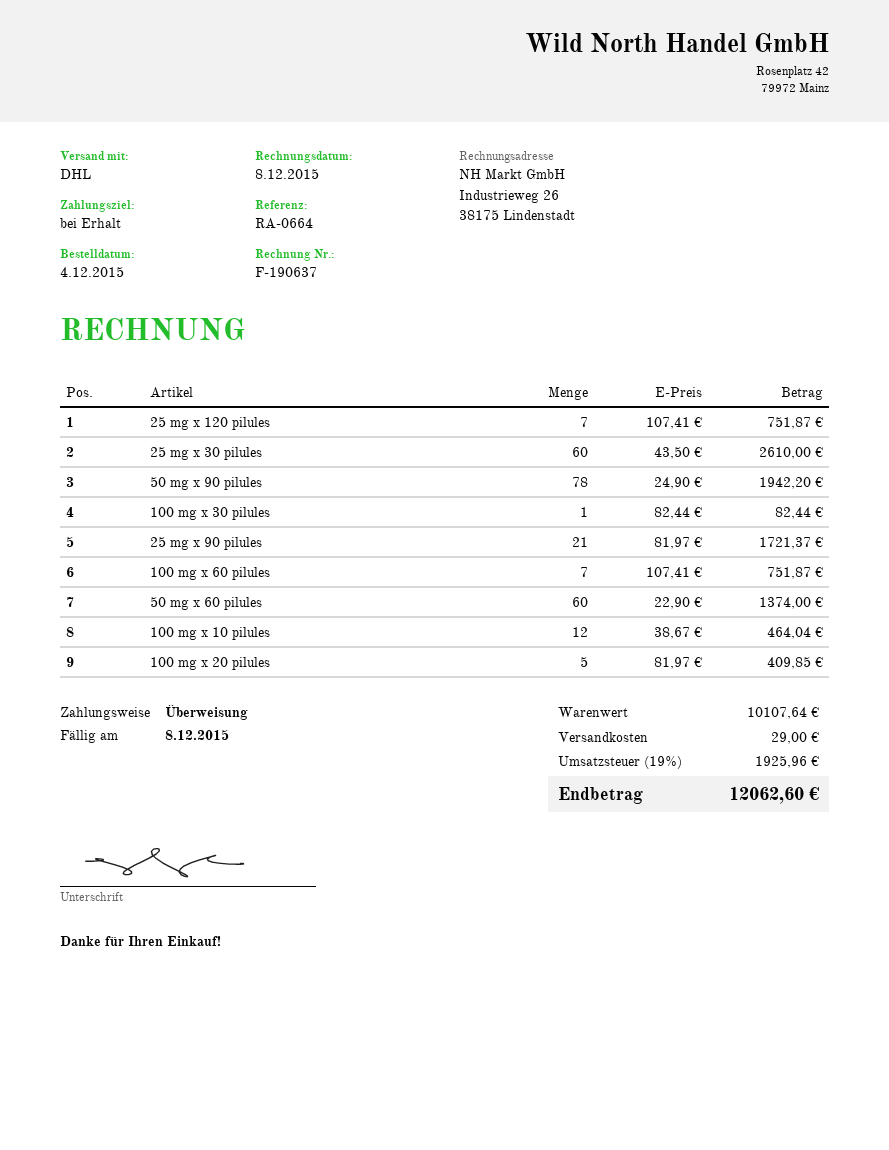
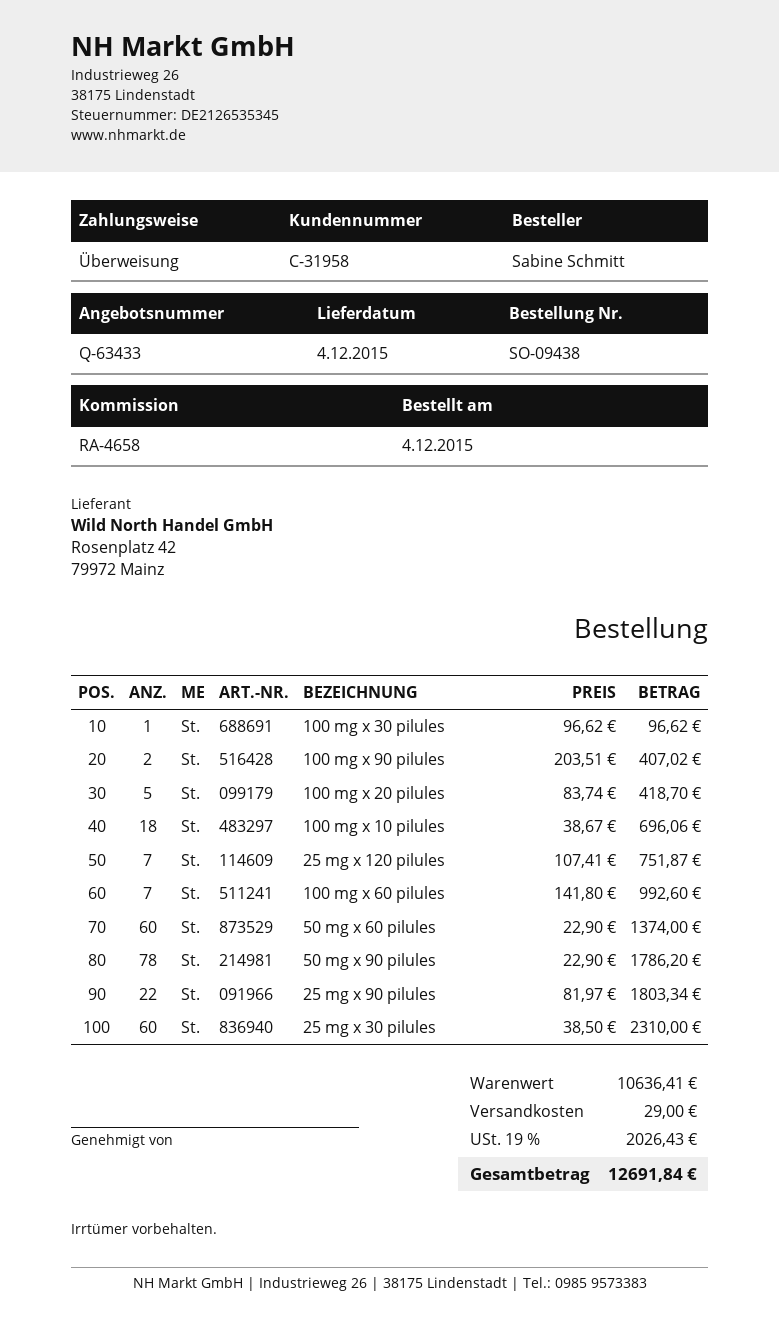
reference: RA-0664 -> RA-4658
25 mg x 30 pilules: 60 x 43.50 = 2610.00 -> 60 x 38.50 = 2310.00
50 mg x 90 pilules: 78 x 24.90 = 1942.20 -> 78 x 22.90 = 1786.20
100 mg x 30 pilules: 1 x 82.44 = 82.44 -> 1 x 96.62 = 96.62
25 mg x 90 pilules: 21 x 81.97 = 1721.37 -> 22 x 81.97 = 1803.34
100 mg x 60 pilules: 7 x 107.41 = 751.87 -> 7 x 141.80 = 992.60
100 mg x 10 pilules: 12 x 38.67 = 464.04 -> 18 x 38.67 = 696.06
100 mg x 20 pilules: 5 x 81.97 = 409.85 -> 5 x 83.74 = 418.70
100 mg x 90 pilules: none -> 2 x 203.51 = 407.02
subtotal: 10107.64 -> 10636.41
tax: 19% = 1925.96 -> 19% = 2026.43
total: 12062.60 -> 12691.84

